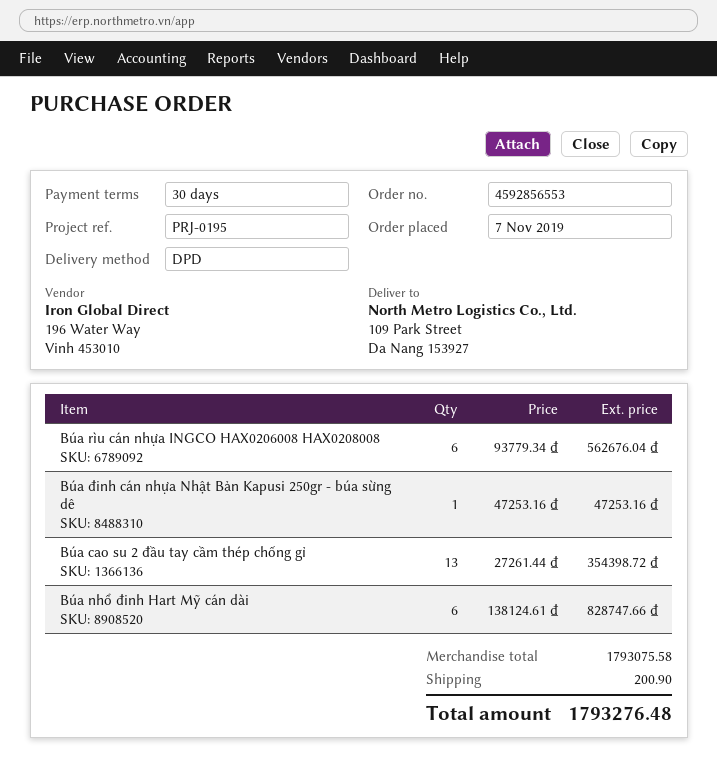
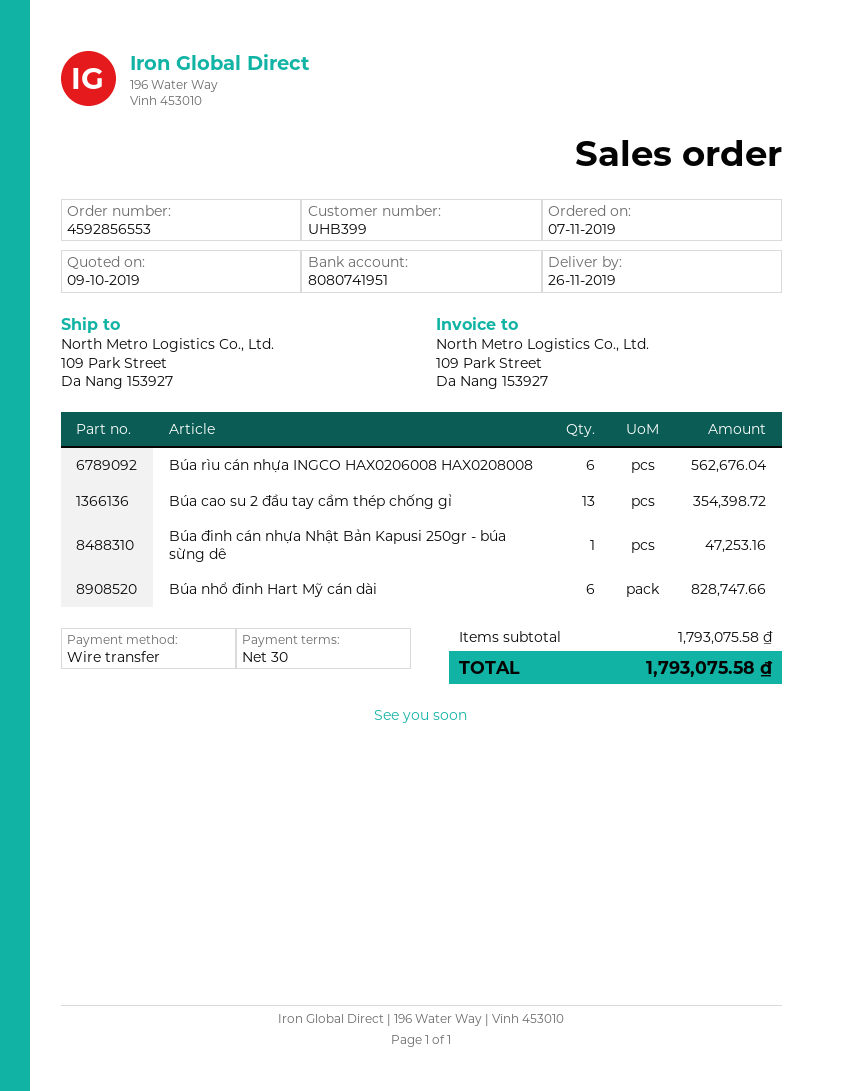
shipping: 200.90 -> none
total: 1793276.48 -> 1793075.58

